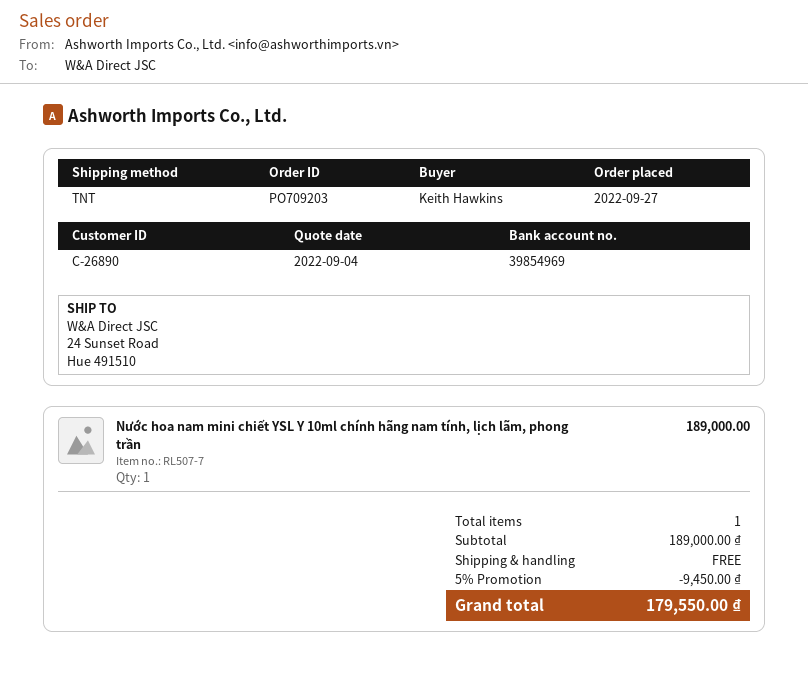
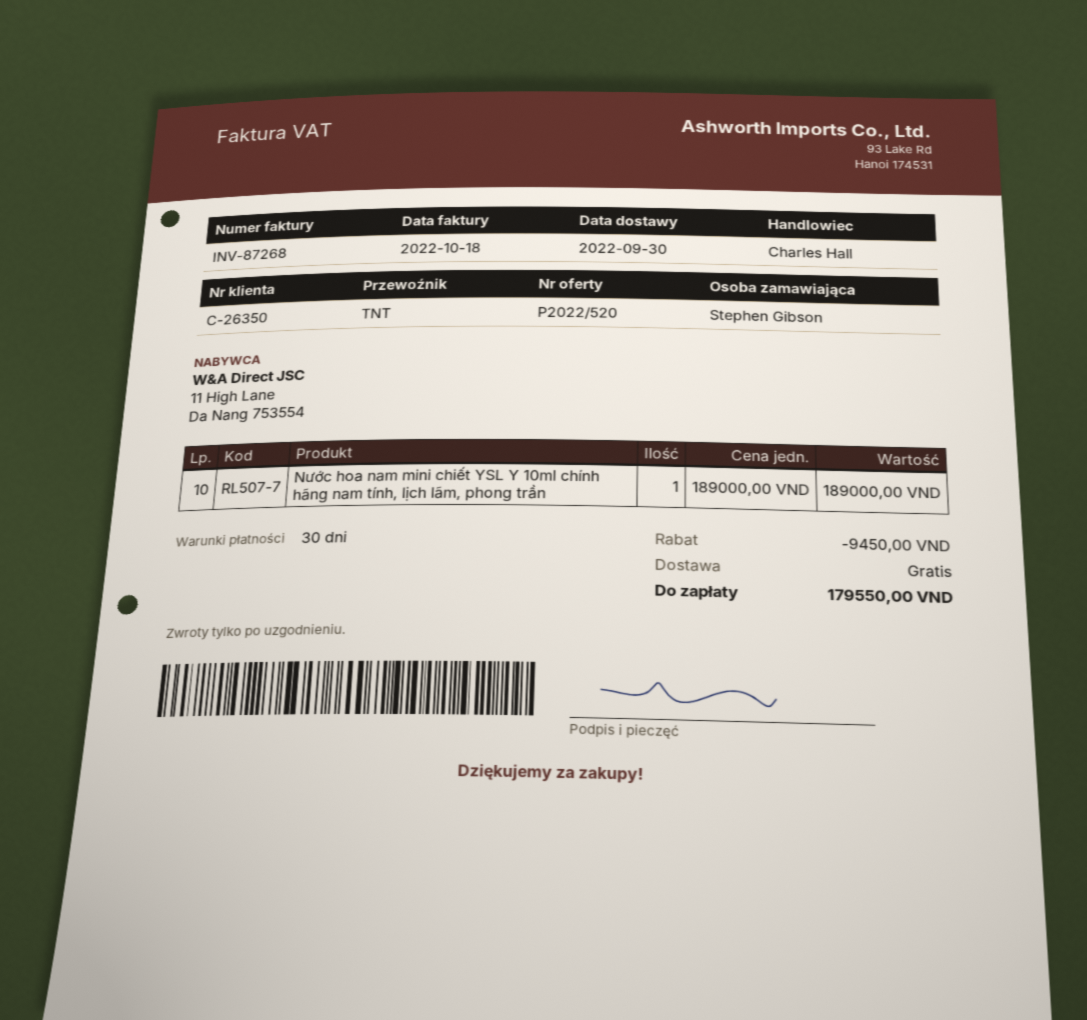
customer number: C-26890 -> C-26350
ordered by: Keith Hawkins -> Stephen Gibson

